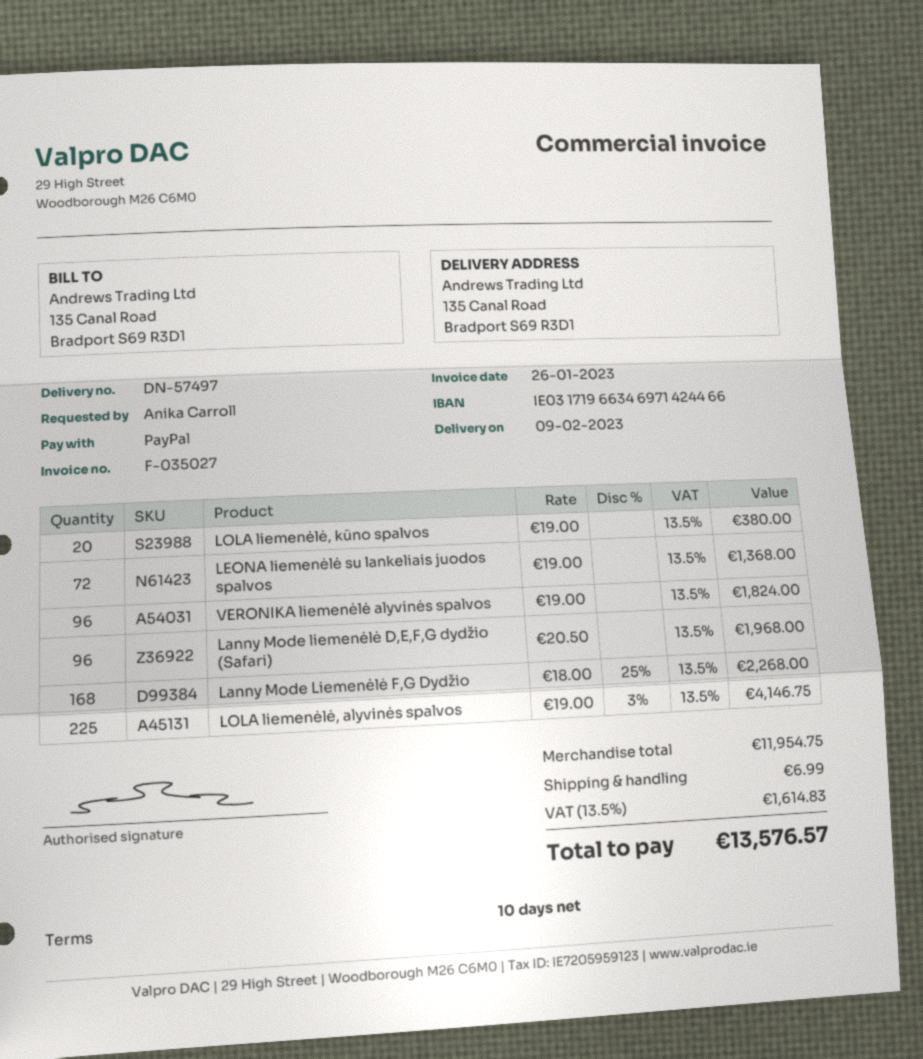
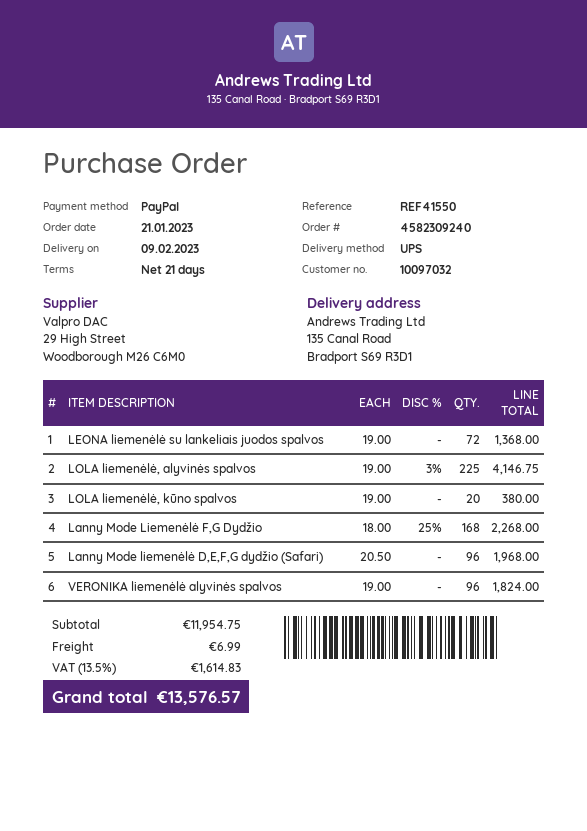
payment terms: 10 days -> 21 days

